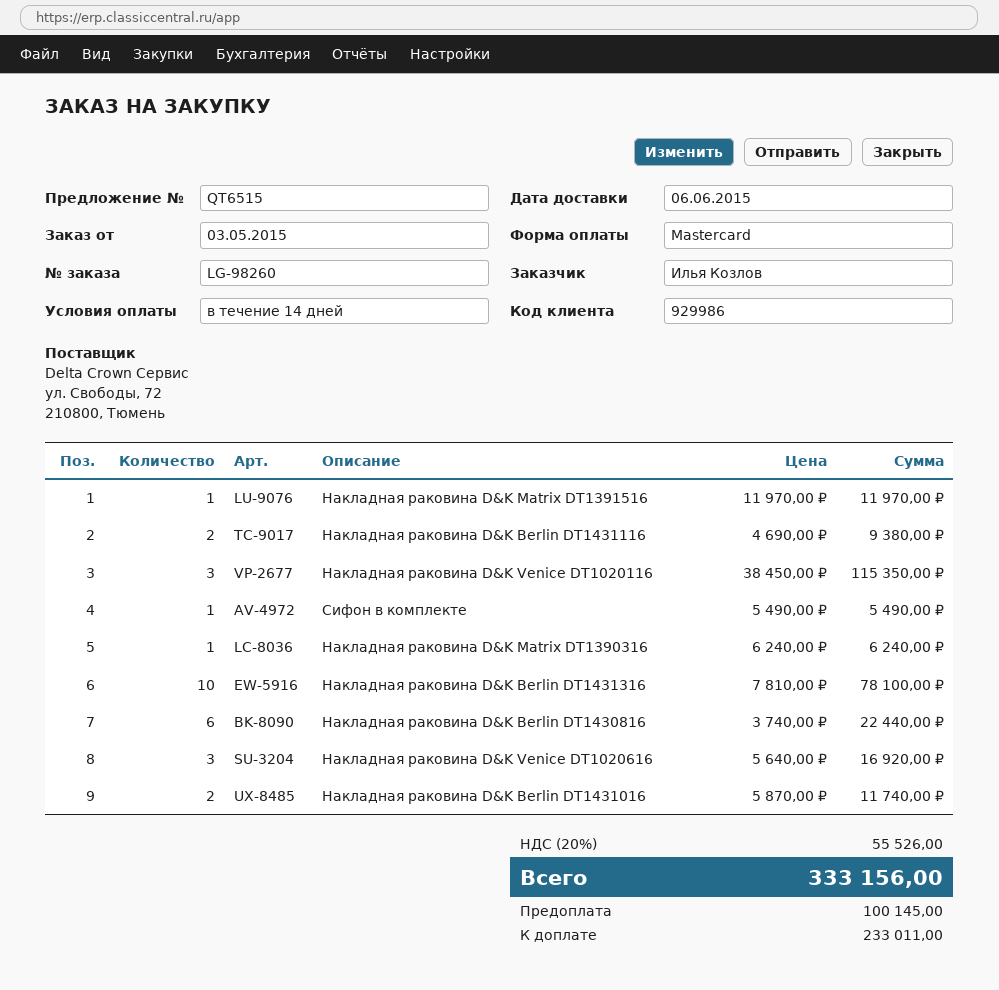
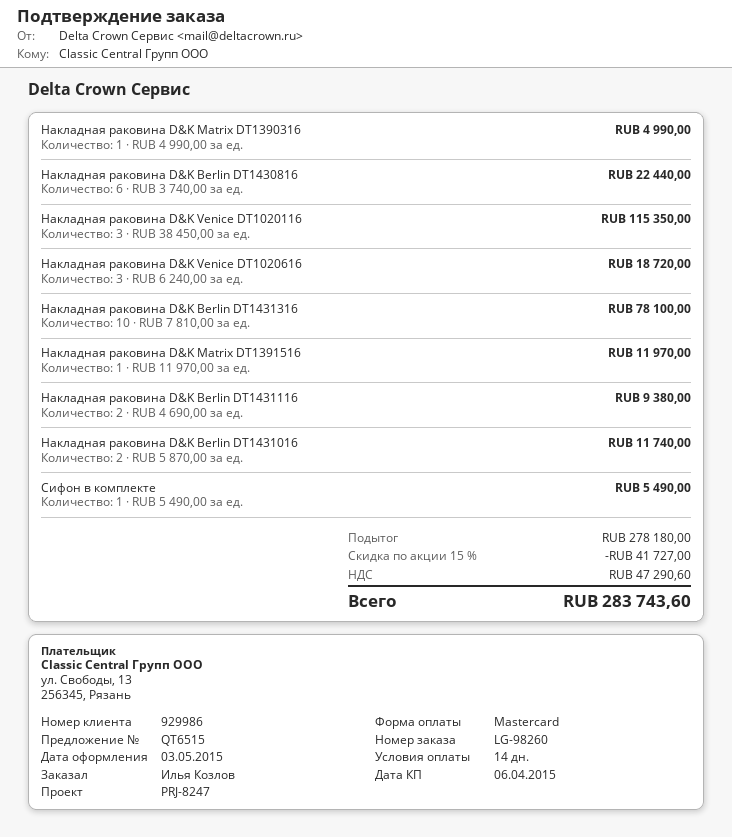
Накладная раковина D&K Matrix DT1390316: 1 x 6240.00 = 6240.00 -> 1 x 4990.00 = 4990.00
Накладная раковина D&K Venice DT1020616: 3 x 5640.00 = 16920.00 -> 3 x 6240.00 = 18720.00
discount: none -> 15% = 41727.00
tax: 55526.00 -> 47290.60
total: 333156.00 -> 283743.60

